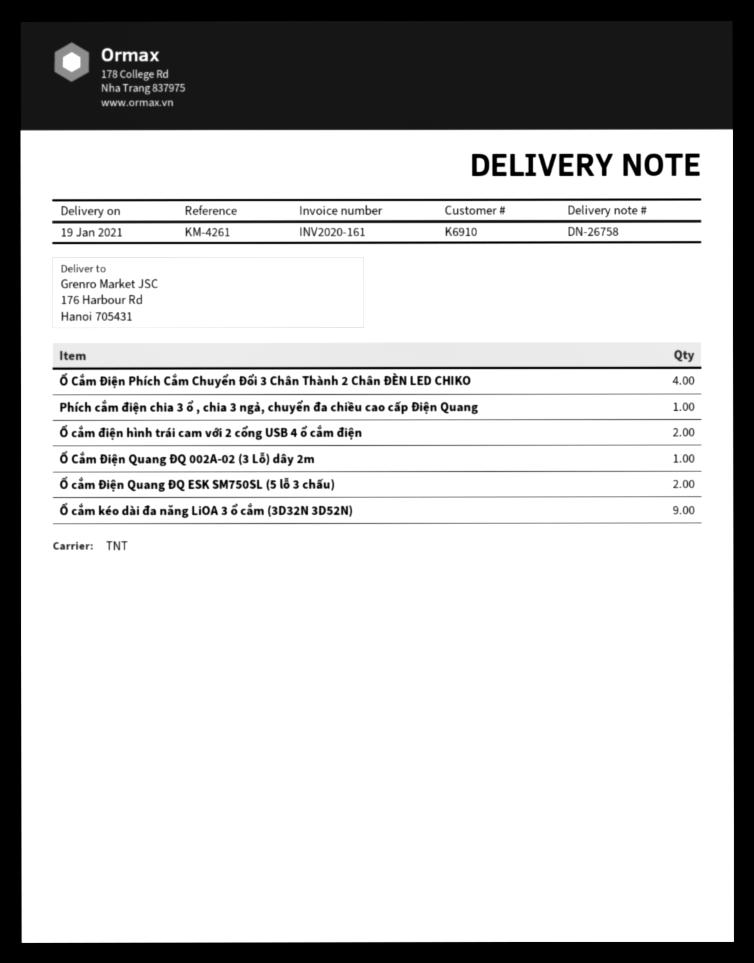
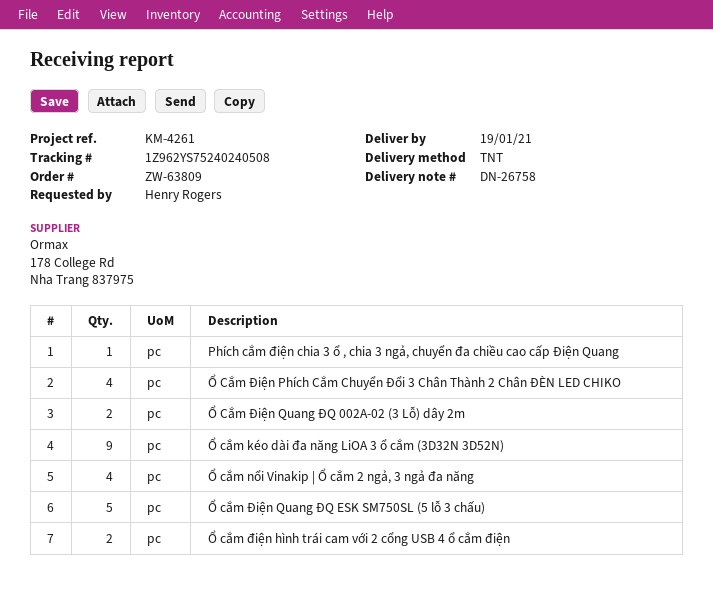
Ổ Cắm Điện Quang ĐQ 002A-02 (3 Lỗ) dây 2m: 1 -> 2
Ổ cắm Điện Quang ĐQ ESK SM750SL (5 lỗ 3 chấu): 2 -> 5
Ổ cắm nổi Vinakip | Ổ cắm 2 ngả, 3 ngả đa năng: none -> 4

